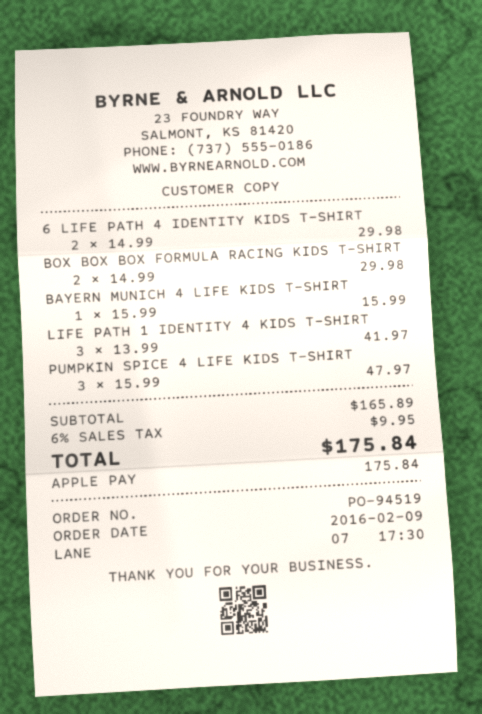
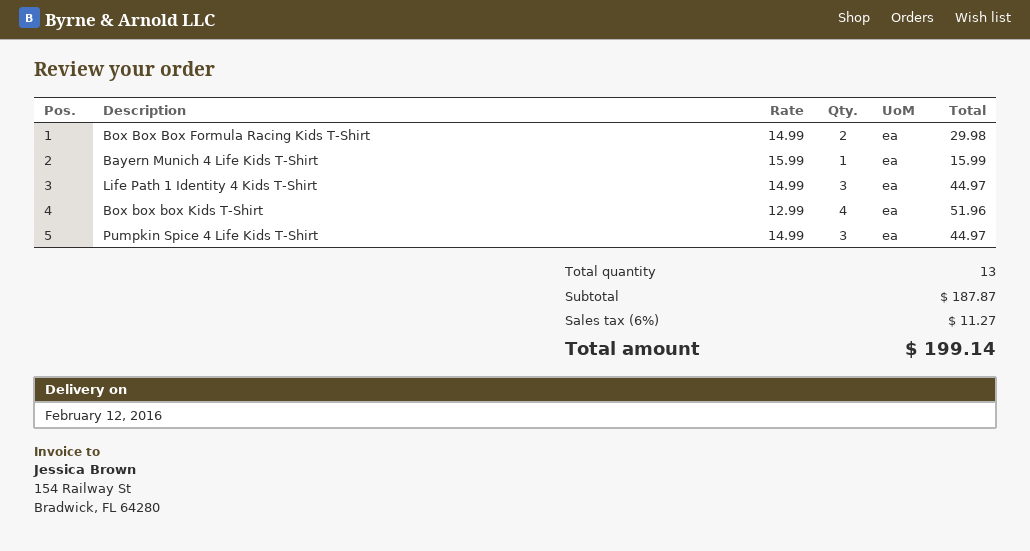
6 LIFE PATH 4 IDENTITY KIDS T-SHIRT: 2 x 14.99 = 29.98 -> none
LIFE PATH 1 IDENTITY 4 KIDS T-SHIRT: 3 x 13.99 = 41.97 -> 3 x 14.99 = 44.97
PUMPKIN SPICE 4 LIFE KIDS T-SHIRT: 3 x 15.99 = 47.97 -> 3 x 14.99 = 44.97
Box box box Kids T-Shirt: none -> 4 x 12.99 = 51.96
subtotal: 165.89 -> 187.87
tax: 6% = 9.95 -> 6% = 11.27
total: 175.84 -> 199.14

